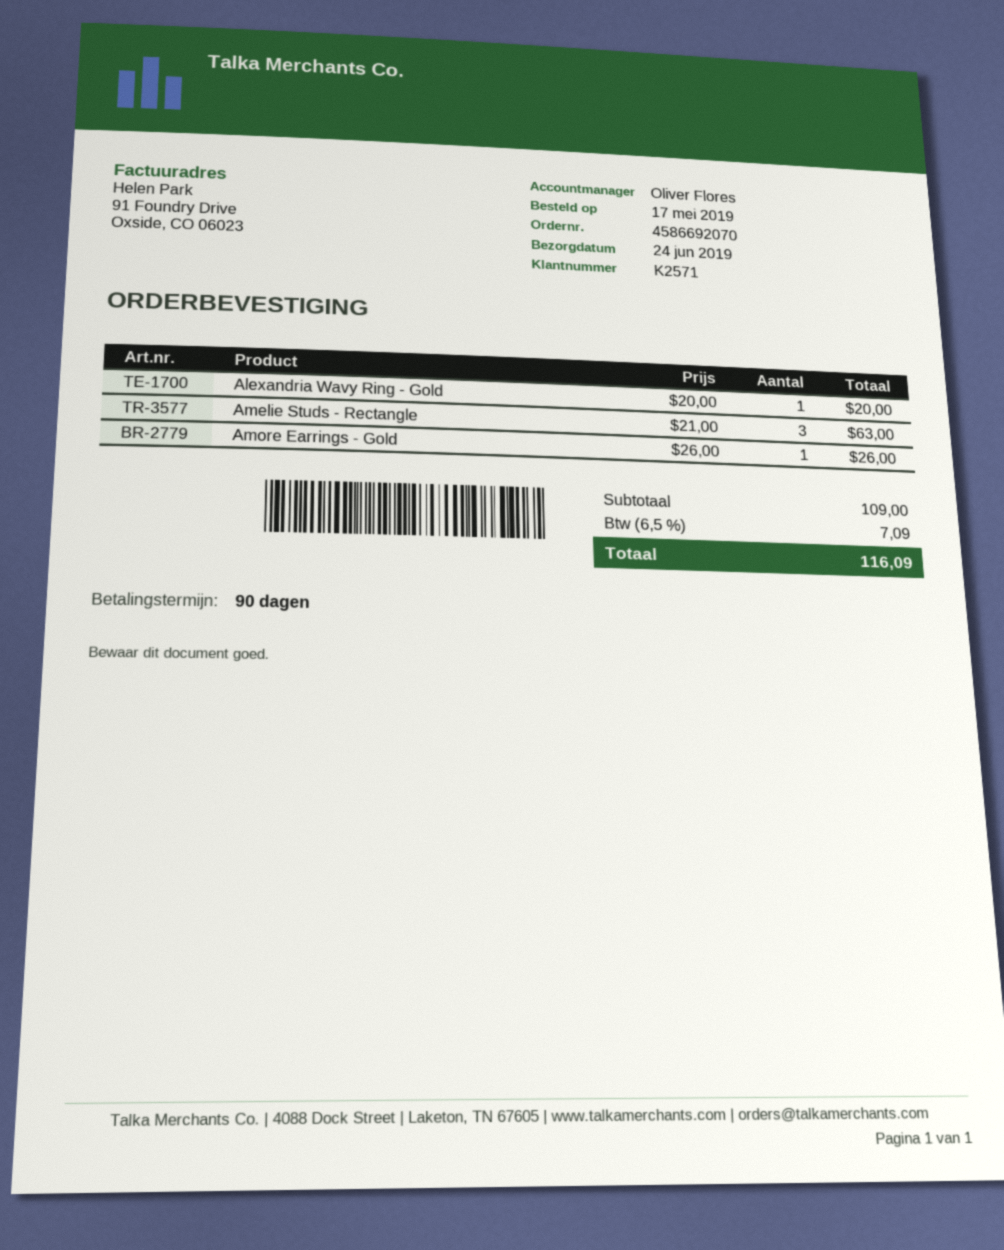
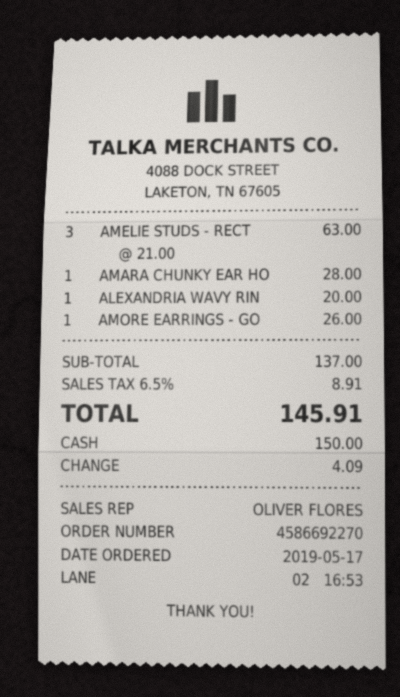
order number: 4586692070 -> 4586692270
AMARA CHUNKY EAR HO: none -> 1 x 28.00 = 28.00
subtotal: 109.00 -> 137.00
tax: 6.5% = 7.09 -> 6.5% = 8.91
total: 116.09 -> 145.91

